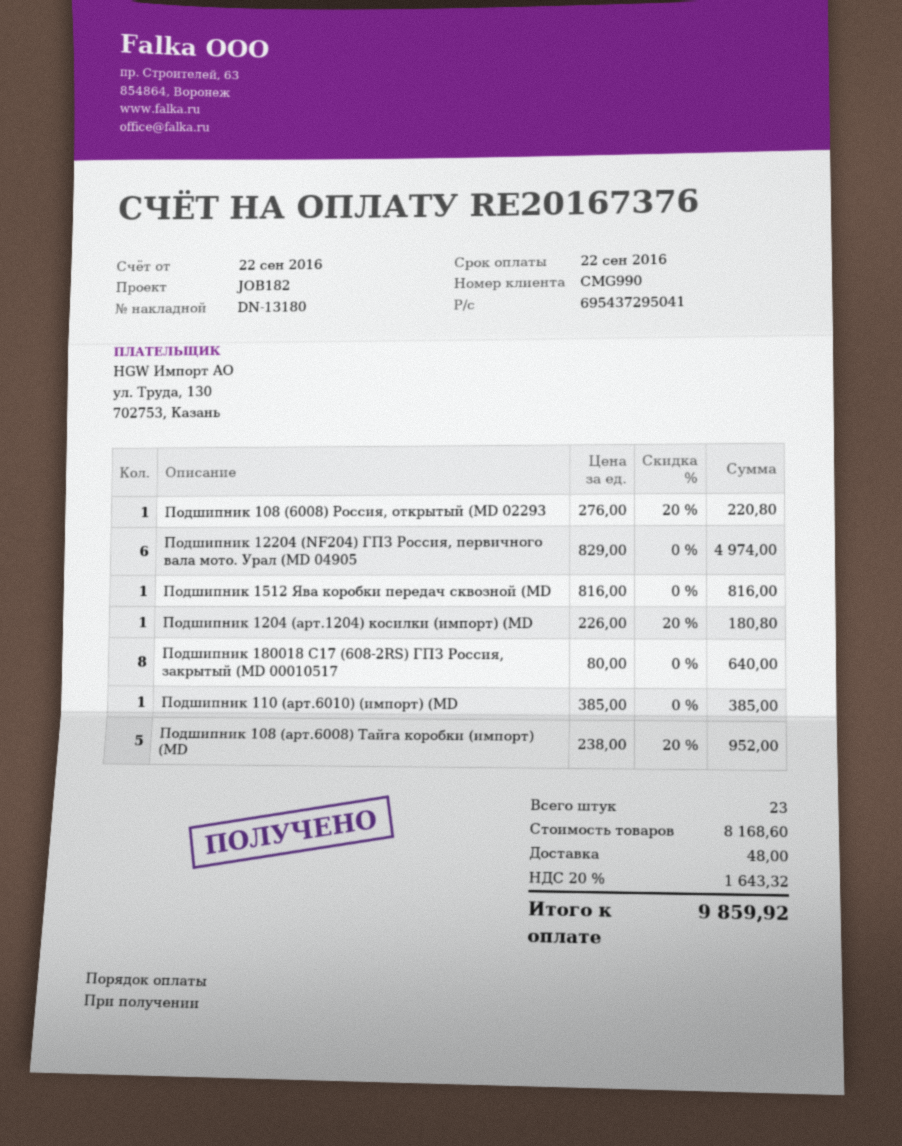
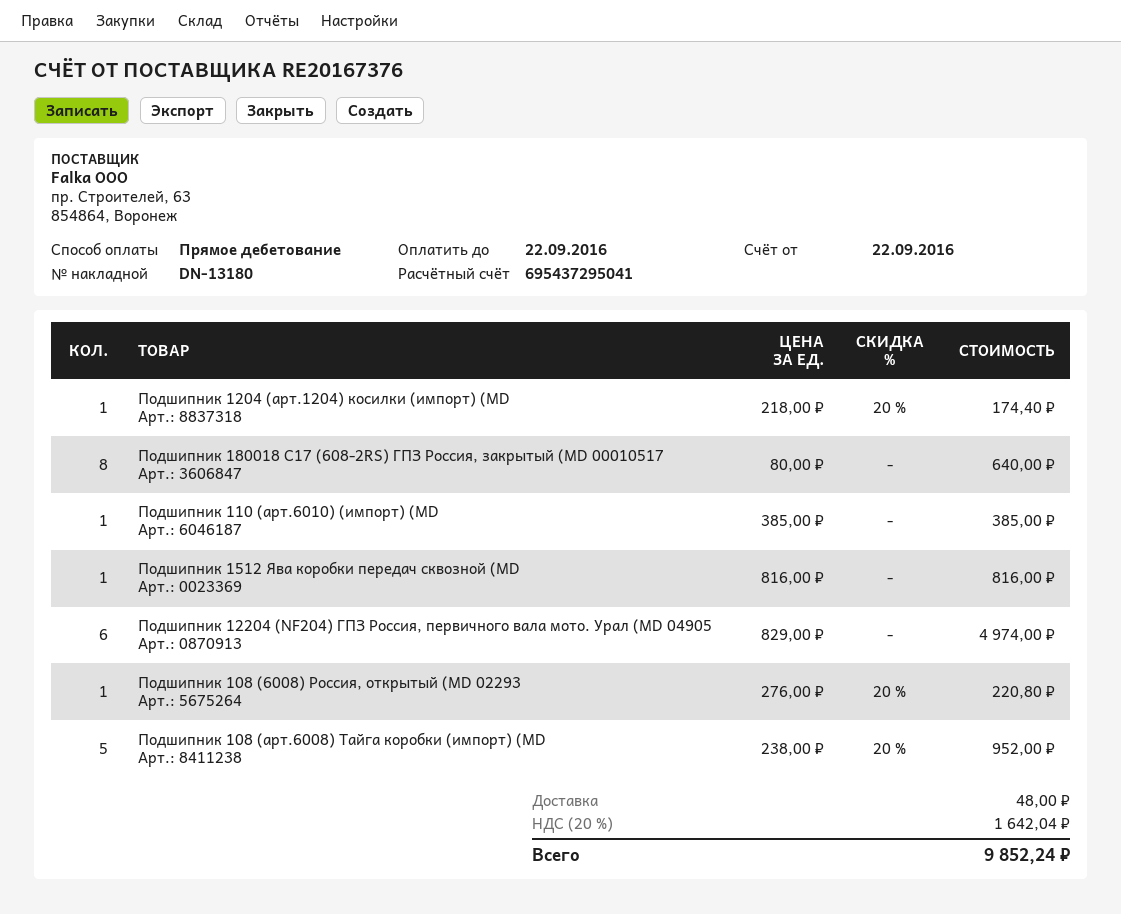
Подшипник 1204 (арт.1204) косилки (импорт) (MD: 1 x 226.00 - 20% = 180.80 -> 1 x 218.00 - 20% = 174.40
tax: 20% = 1643.32 -> 20% = 1642.04
total: 9859.92 -> 9852.24

